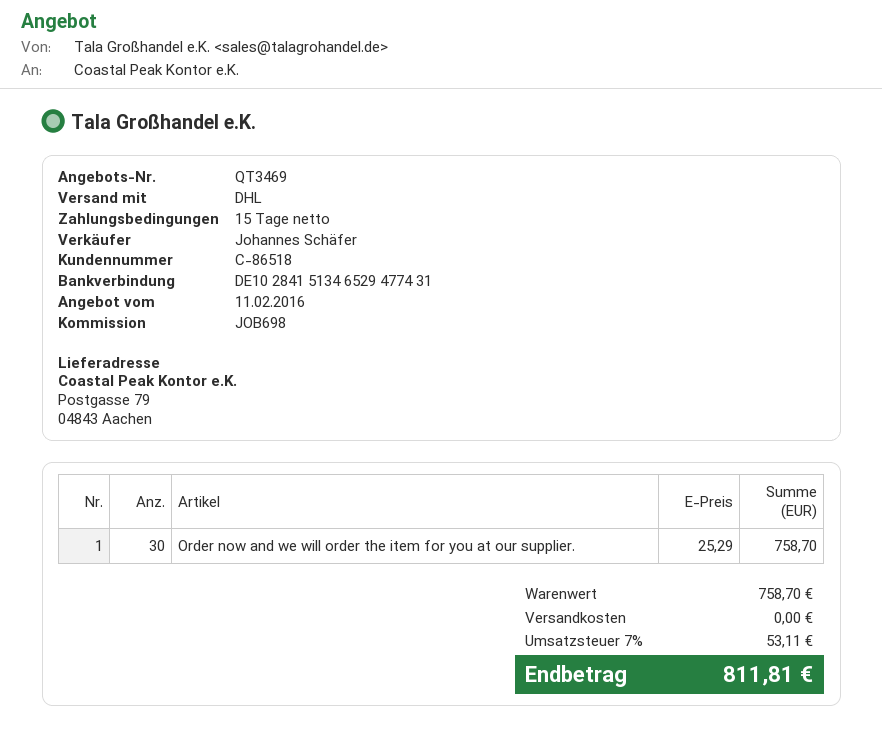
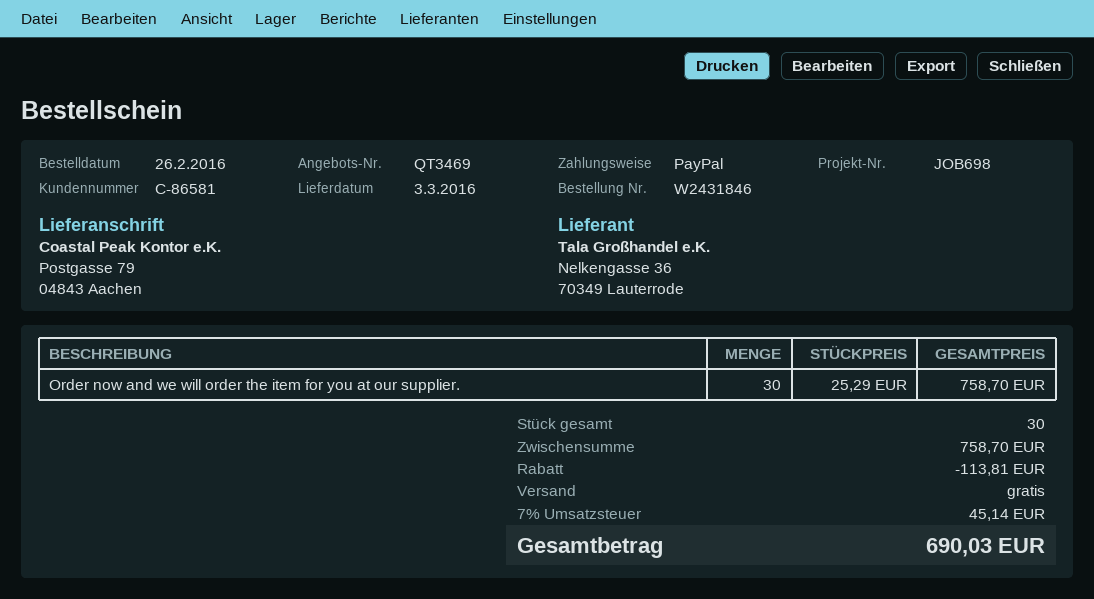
customer number: C-86518 -> C-86581
discount: none -> 113.81
tax: 7% = 53.11 -> 7% = 45.14
total: 811.81 -> 690.03

